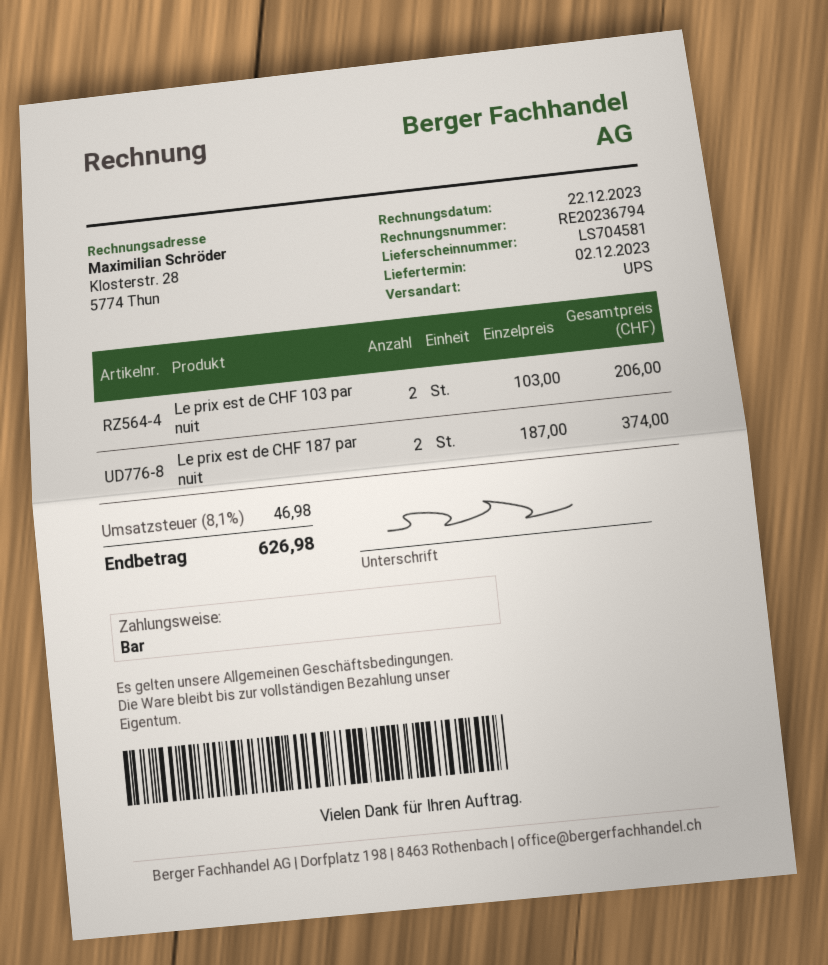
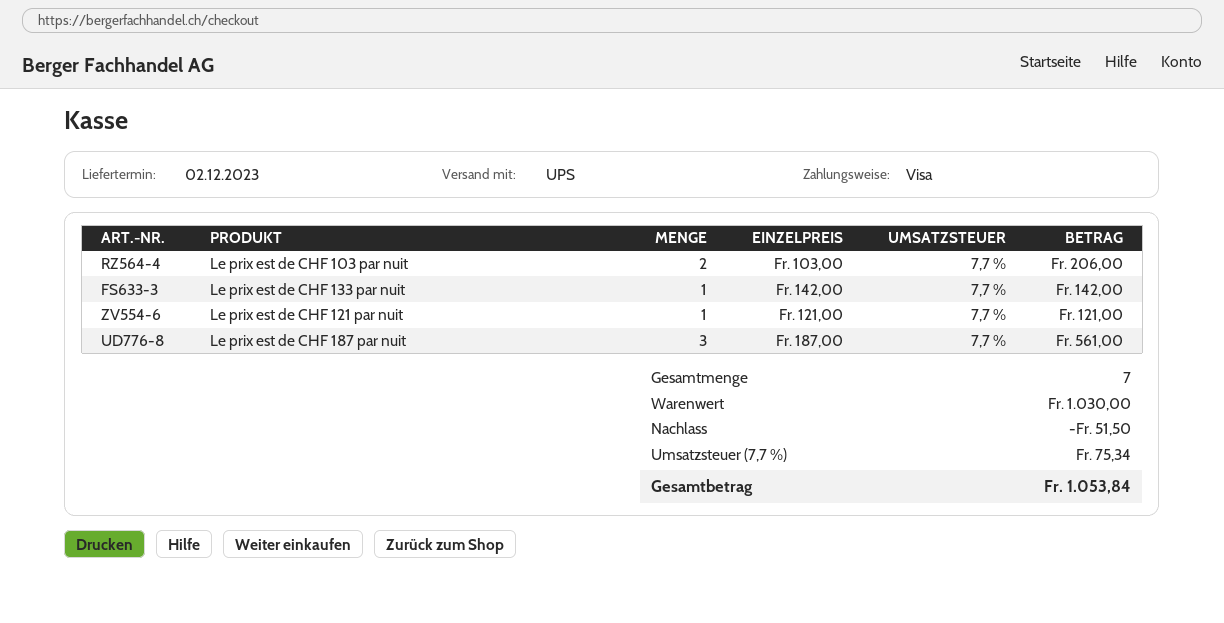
payment method: cash -> Visa
Le prix est de CHF 187 par nuit: 2 x 187.00 = 374.00 -> 3 x 187.00 = 561.00
Le prix est de CHF 133 par nuit: none -> 1 x 142.00 = 142.00
Le prix est de CHF 121 par nuit: none -> 1 x 121.00 = 121.00
discount: none -> 51.50
tax: 8.1% = 46.98 -> 7.7% = 75.34
total: 626.98 -> 1053.84

